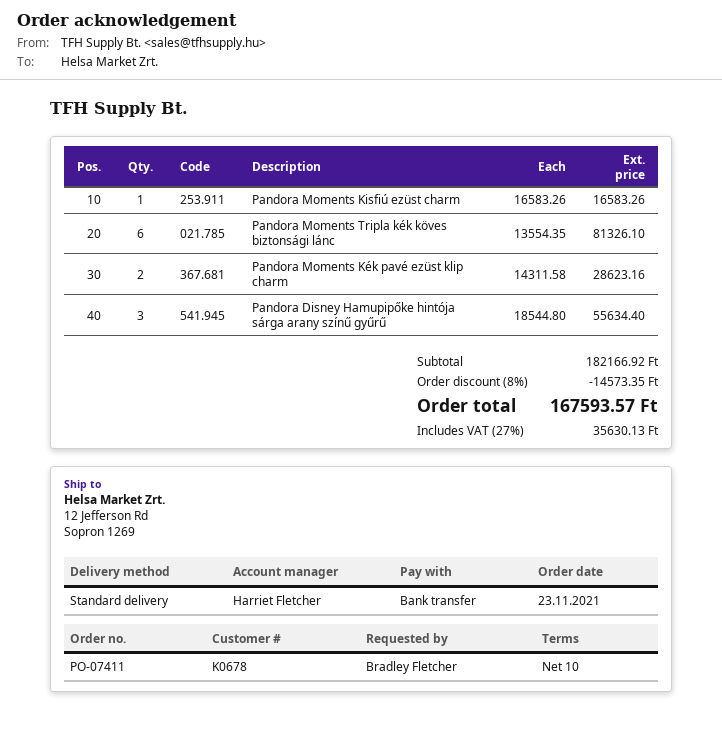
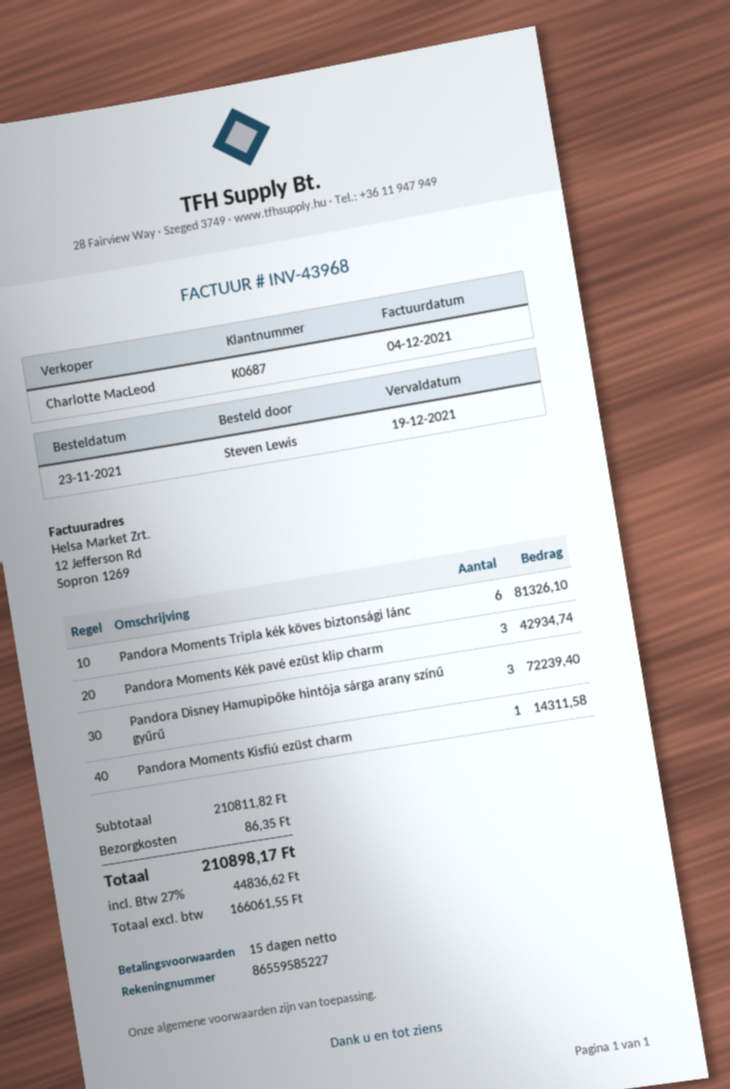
payment terms: 10 days -> 15 days
customer number: K0678 -> K0687
ordered by: Bradley Fletcher -> Steven Lewis
sales rep: Harriet Fletcher -> Charlotte MacLeod
Pandora Moments Kisfiú ezüst charm: 1 for 16583.26 -> 1 for 14311.58
Pandora Moments Kék pavé ezüst klip charm: 2 for 28623.16 -> 3 for 42934.74
Pandora Disney Hamupipőke hintója sárga arany színű gyűrű: 3 for 55634.40 -> 3 for 72239.40
subtotal: 182166.92 -> 210811.82
discount: 8% = 14573.35 -> none
shipping: none -> 86.35
tax: 27% = 35630.13 -> 27% = 44836.62
total: 167593.57 -> 210898.17

